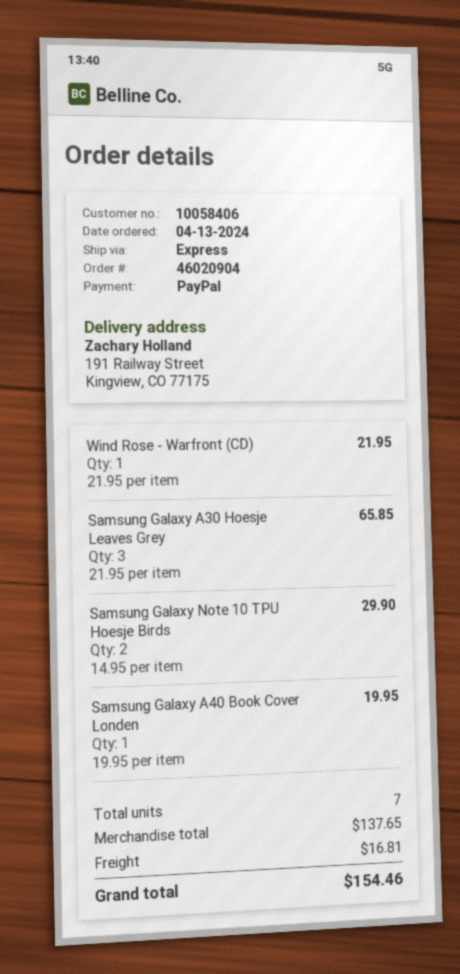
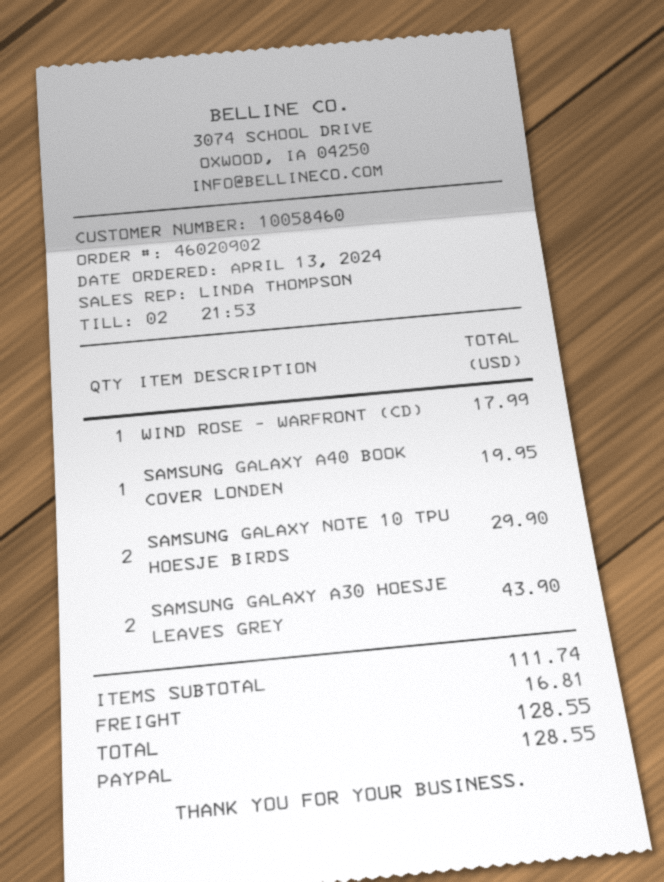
order number: 46020904 -> 46020902
customer number: 10058406 -> 10058460
Wind Rose - Warfront (CD): 1 for 21.95 -> 1 for 17.99
Samsung Galaxy A30 Hoesje Leaves Grey: 3 for 65.85 -> 2 for 43.90
subtotal: 137.65 -> 111.74
total: 154.46 -> 128.55

